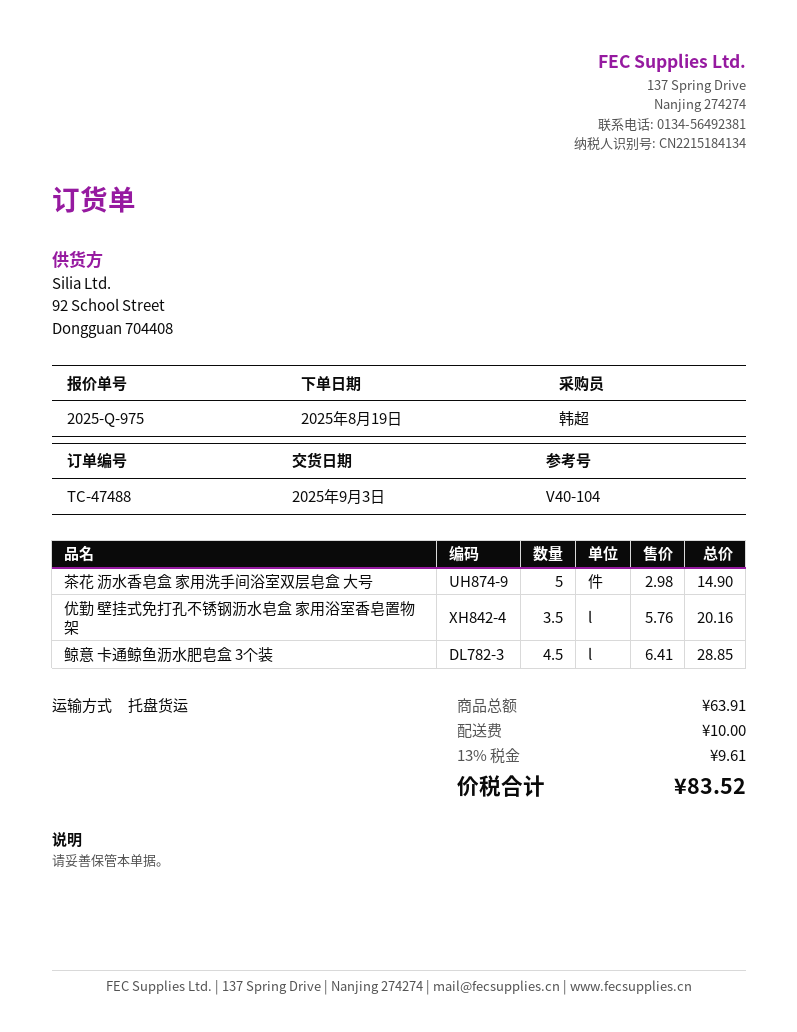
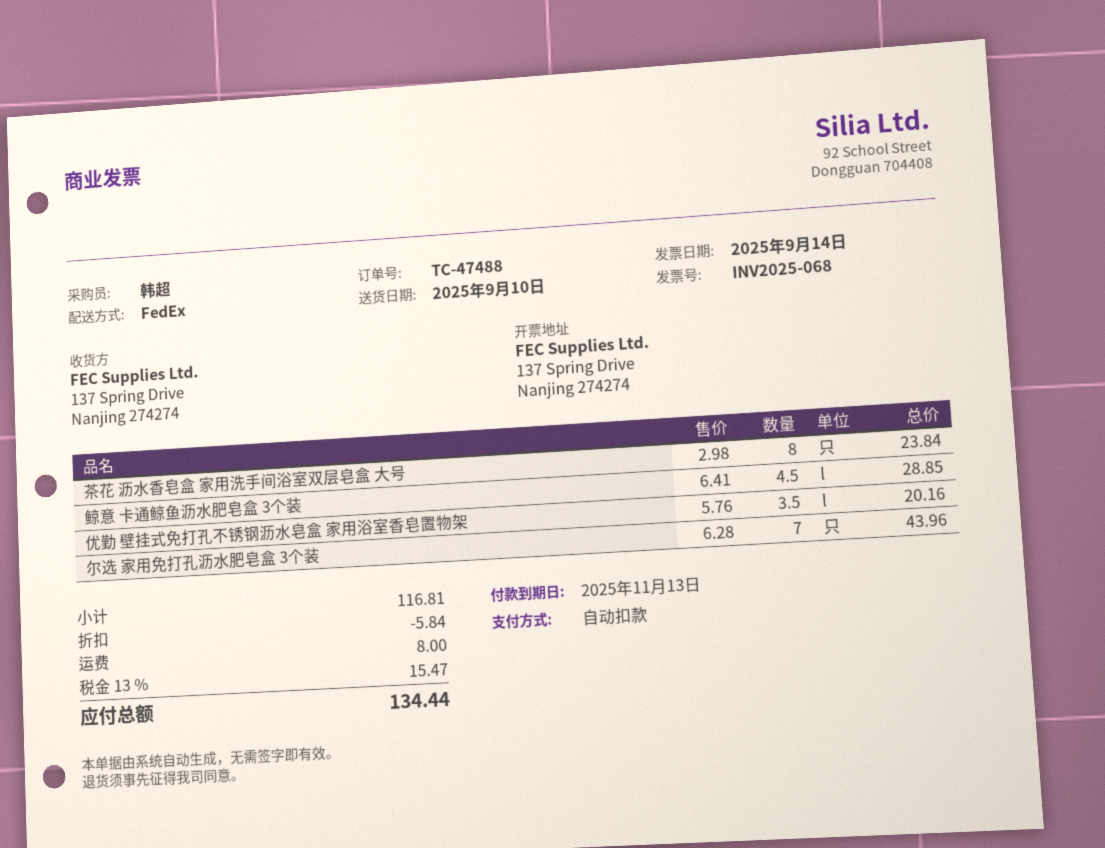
delivery date: 2025-09-03 -> 2025-09-10
shipping method: pallet freight -> FedEx
茶花 沥水香皂盒 家用洗手间浴室双层皂盒 大号: 5 x 2.98 = 14.90 -> 8 x 2.98 = 23.84
尔选 家用免打孔沥水肥皂盒 3个装: none -> 7 x 6.28 = 43.96
subtotal: 63.91 -> 116.81
discount: none -> 5.84
shipping: 10.00 -> 8.00
tax: 13% = 9.61 -> 13% = 15.47
total: 83.52 -> 134.44

